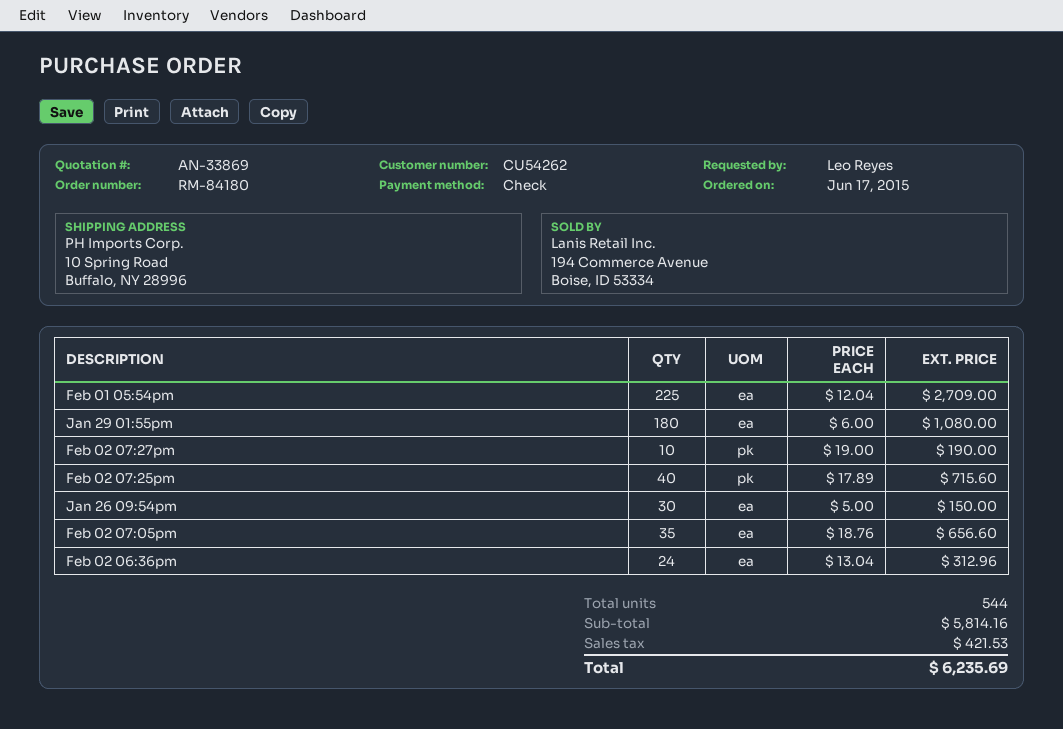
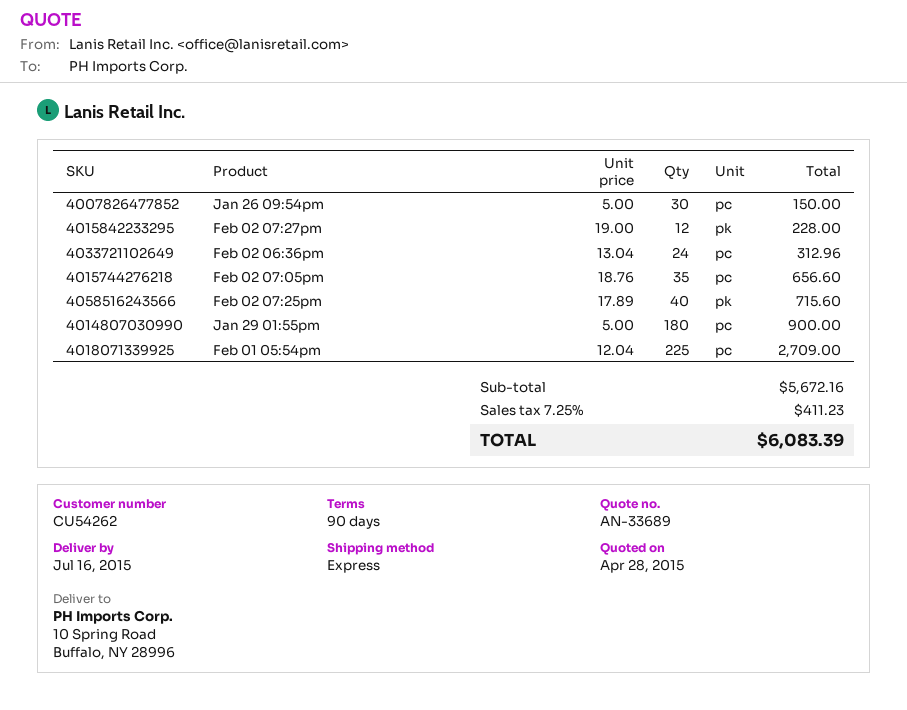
quote number: AN-33869 -> AN-33689
Jan 29 01:55pm: 180 x 6.00 = 1080.00 -> 180 x 5.00 = 900.00
Feb 02 07:27pm: 10 x 19.00 = 190.00 -> 12 x 19.00 = 228.00
subtotal: 5814.16 -> 5672.16
tax: 421.53 -> 411.23
total: 6235.69 -> 6083.39

